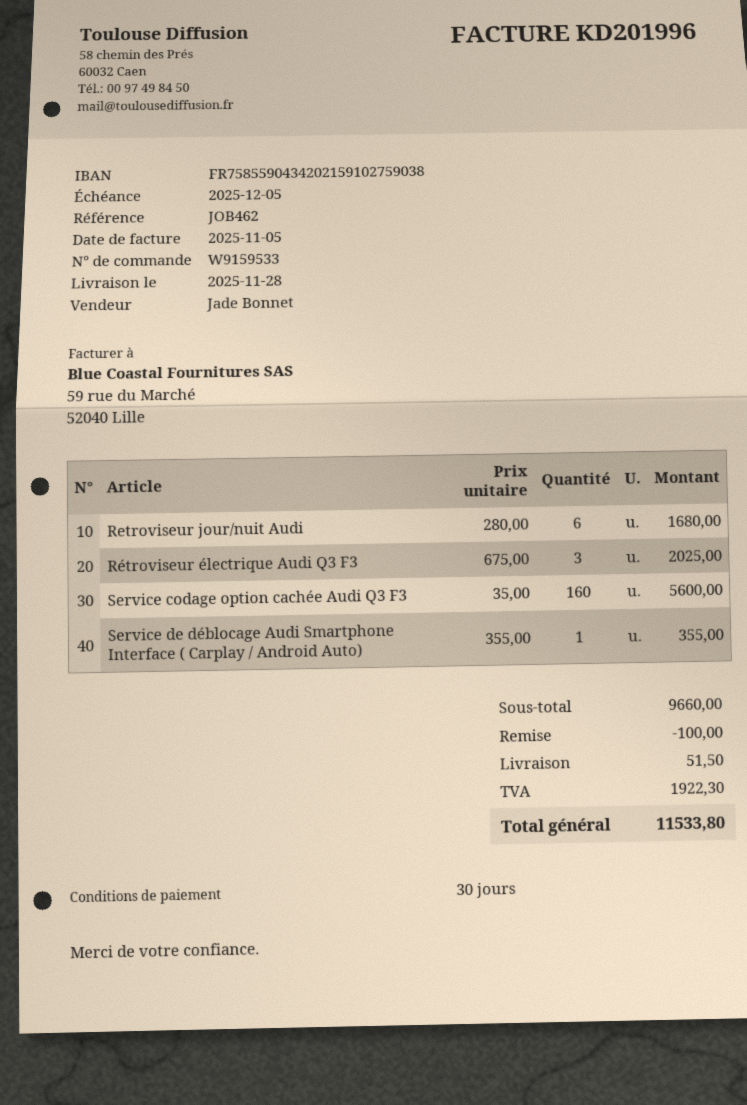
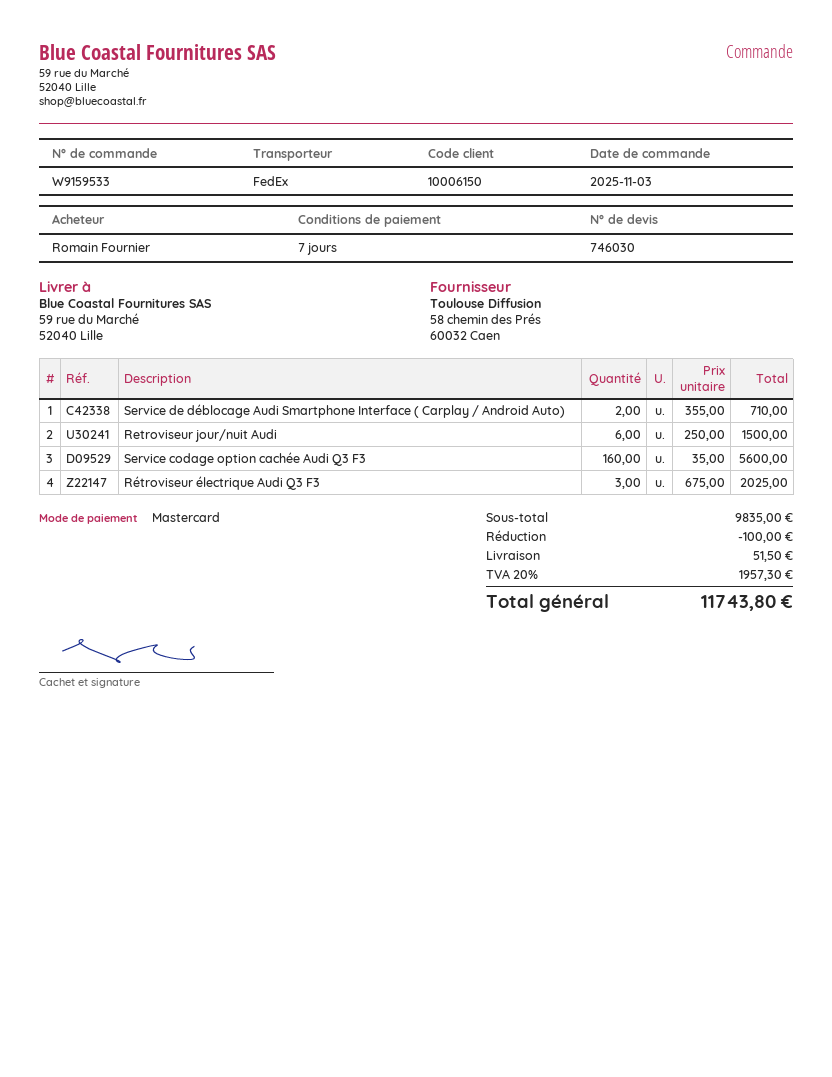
payment terms: 30 days -> 7 days
Retroviseur jour/nuit Audi: 6 x 280.00 = 1680.00 -> 6 x 250.00 = 1500.00
Service de déblocage Audi Smartphone Interface ( Carplay / Android Auto): 1 x 355.00 = 355.00 -> 2 x 355.00 = 710.00
subtotal: 9660.00 -> 9835.00
tax: 1922.30 -> 1957.30
total: 11533.80 -> 11743.80

